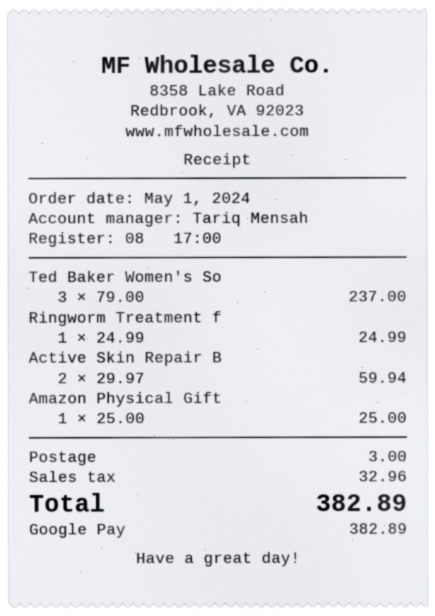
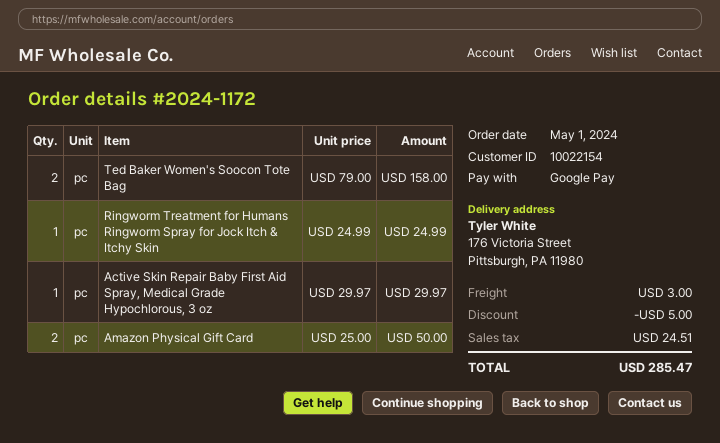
Ted Baker Women's So: 3 x 79.00 = 237.00 -> 2 x 79.00 = 158.00
Active Skin Repair B: 2 x 29.97 = 59.94 -> 1 x 29.97 = 29.97
Amazon Physical Gift: 1 x 25.00 = 25.00 -> 2 x 25.00 = 50.00
discount: none -> 5.00
tax: 32.96 -> 24.51
total: 382.89 -> 285.47

